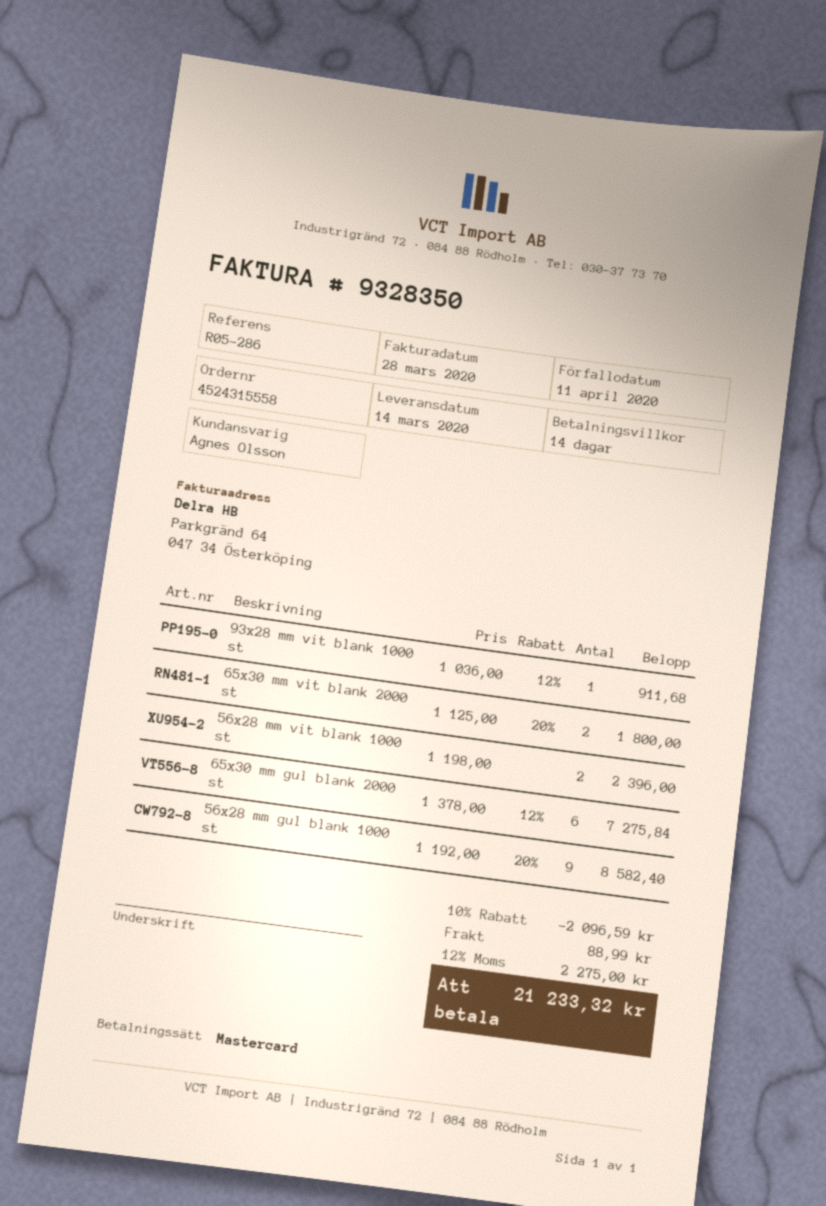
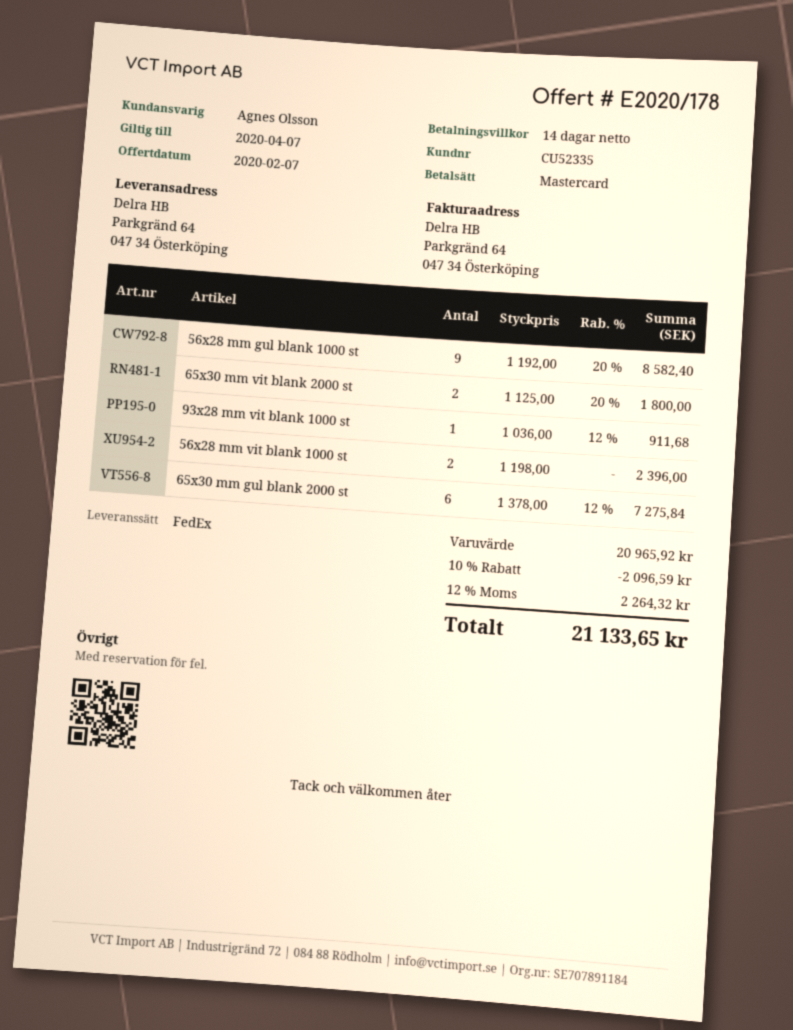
shipping: 88.99 -> none
tax: 12% = 2275.00 -> 12% = 2264.32
total: 21233.32 -> 21133.65

